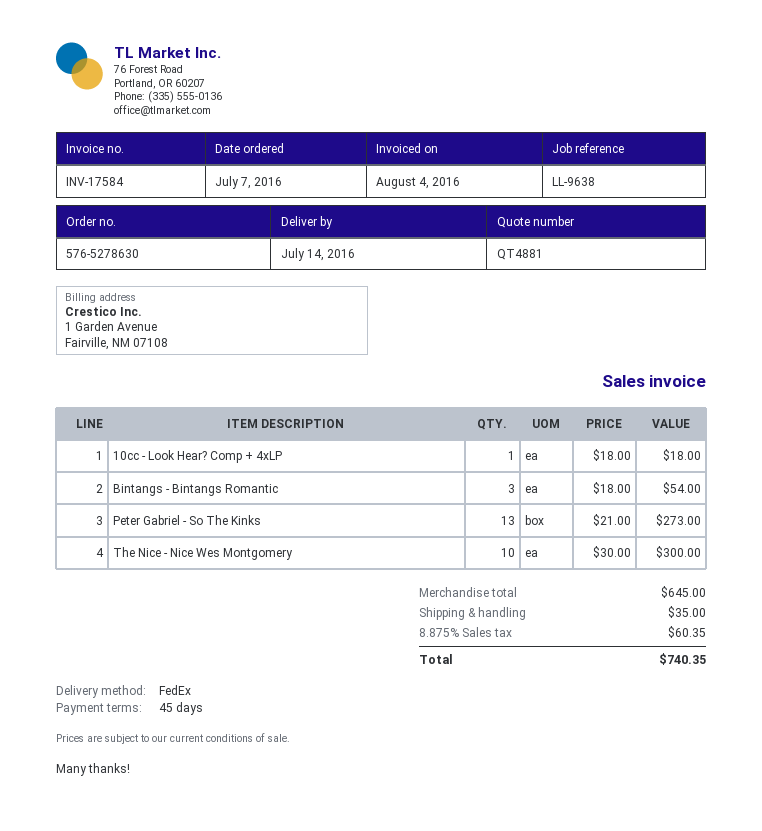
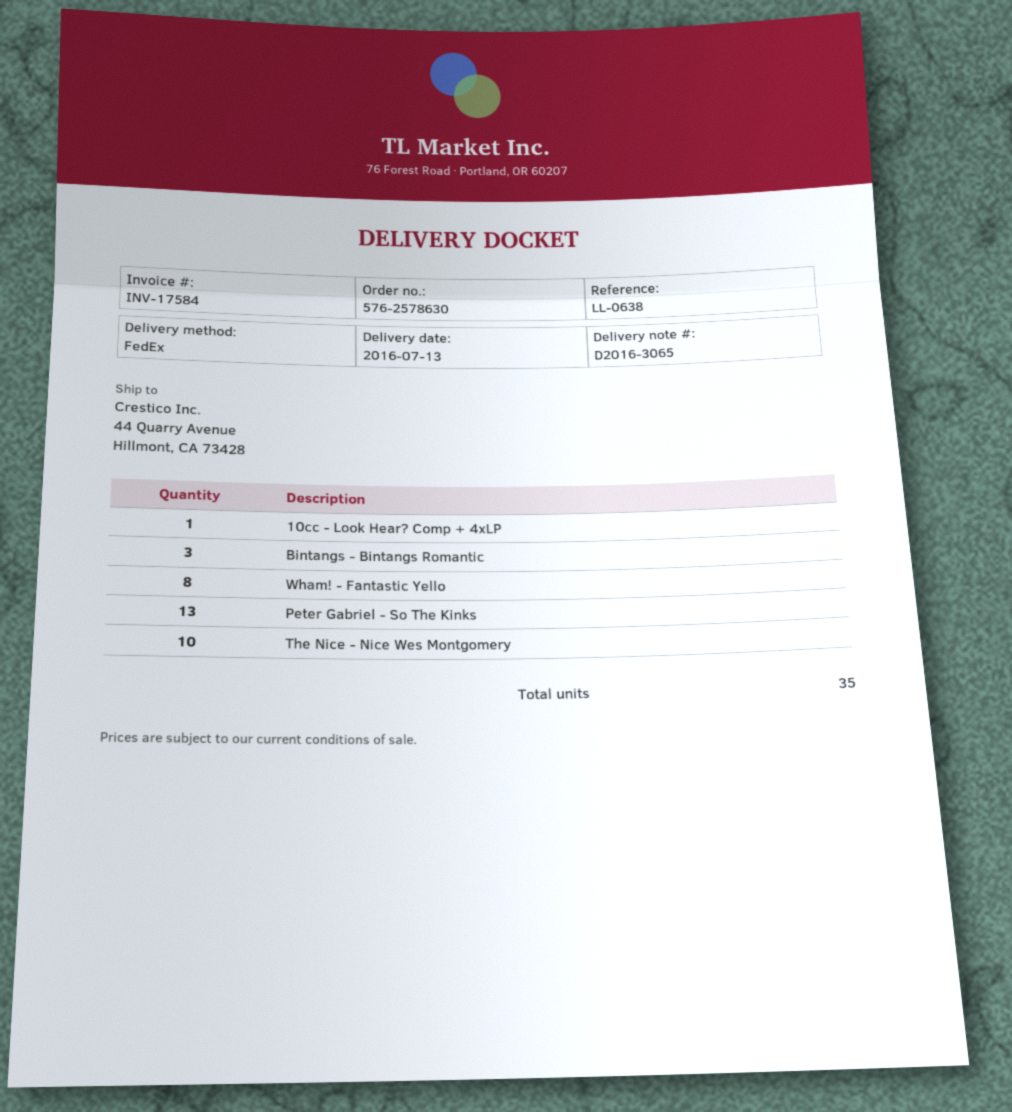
order number: 576-5278630 -> 576-2578630
delivery date: 2016-07-14 -> 2016-07-13
reference: LL-9638 -> LL-0638
Wham! - Fantastic Yello: none -> 8

